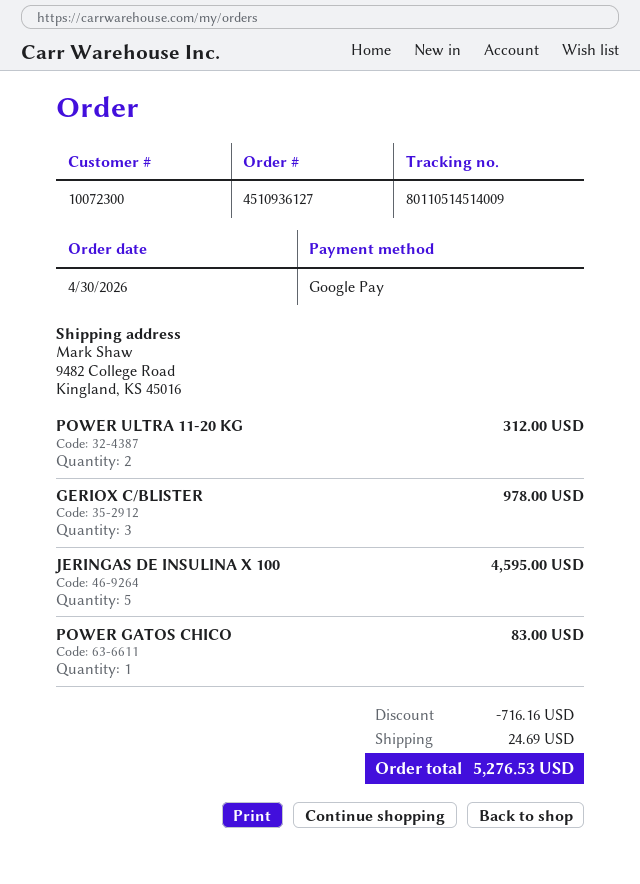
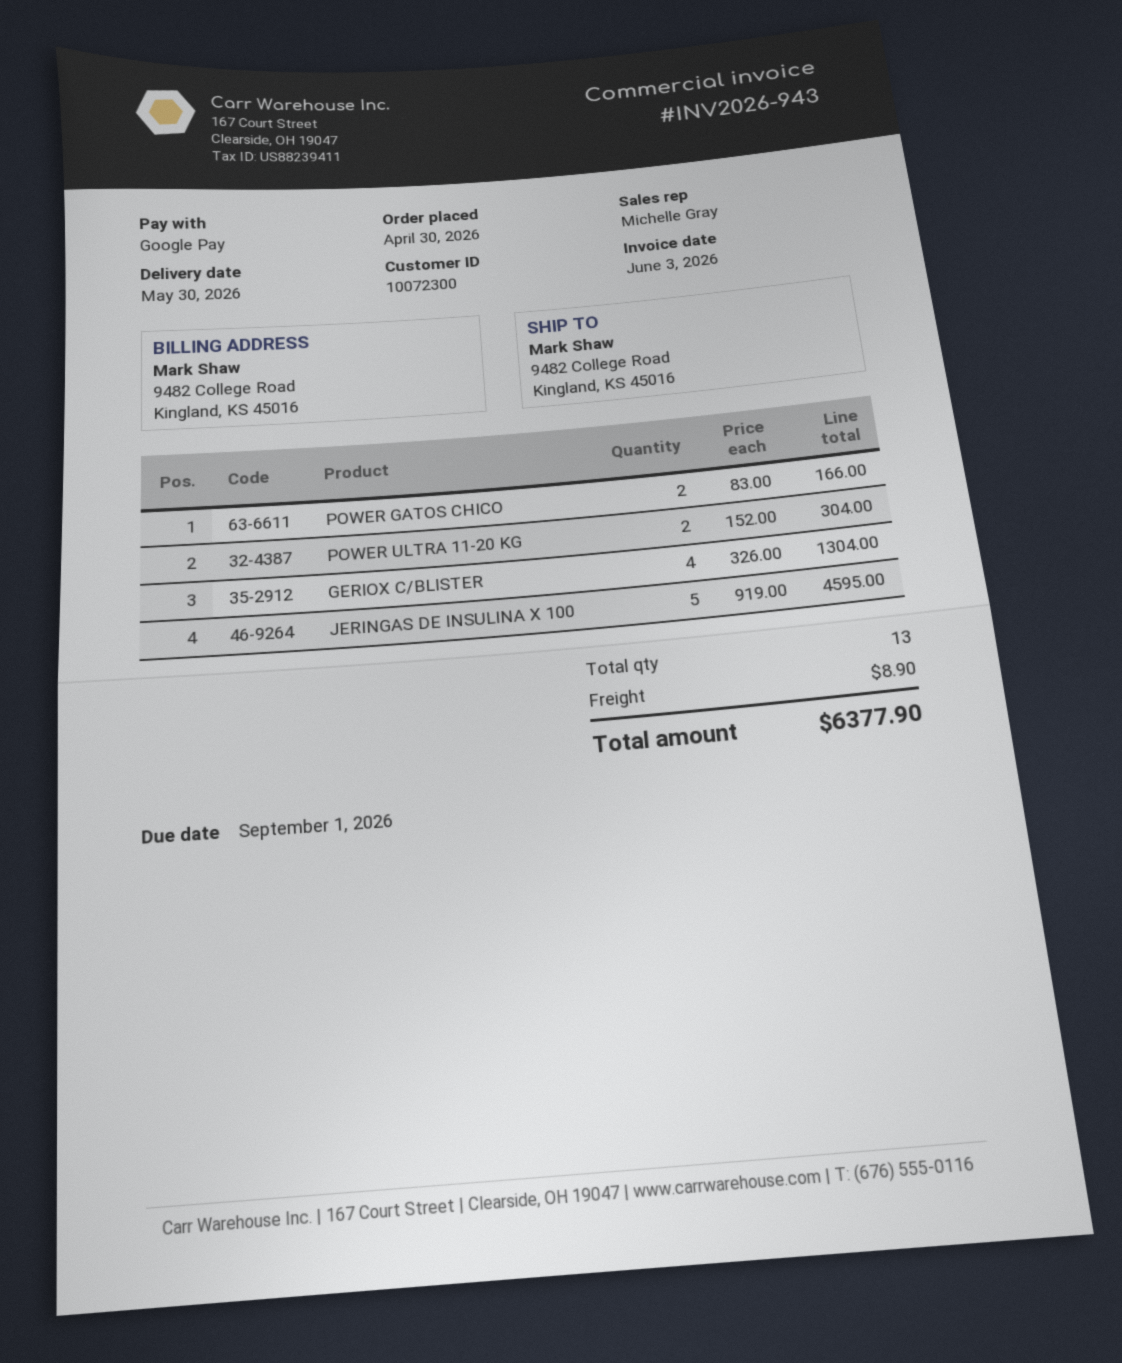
POWER ULTRA 11-20 KG: 2 for 312.00 -> 2 for 304.00
GERIOX C/BLISTER: 3 for 978.00 -> 4 for 1304.00
POWER GATOS CHICO: 1 for 83.00 -> 2 for 166.00
discount: 716.16 -> none
shipping: 24.69 -> 8.90
total: 5276.53 -> 6377.90

